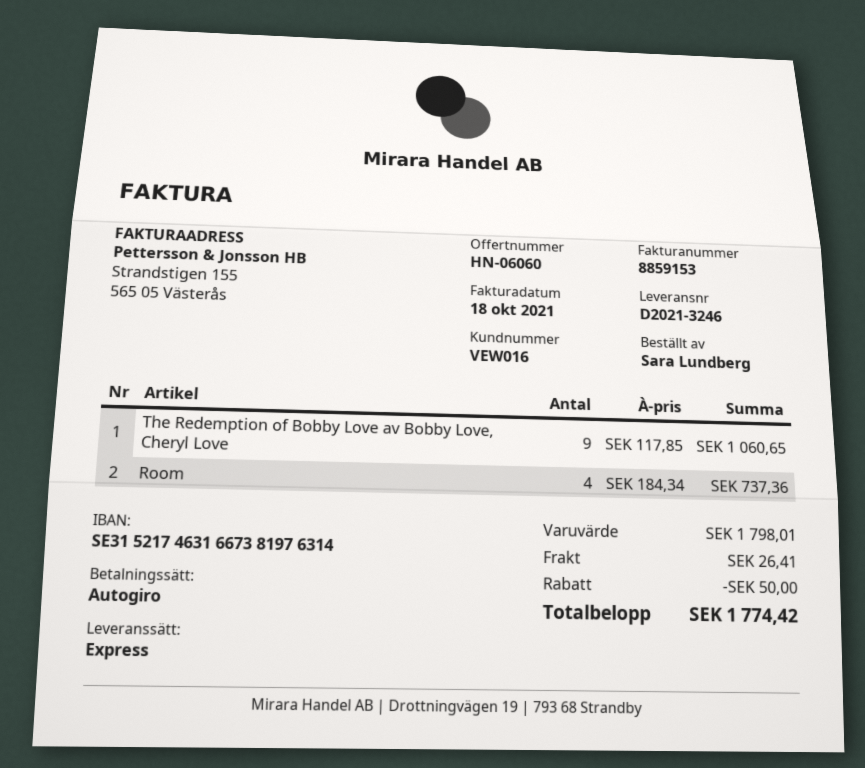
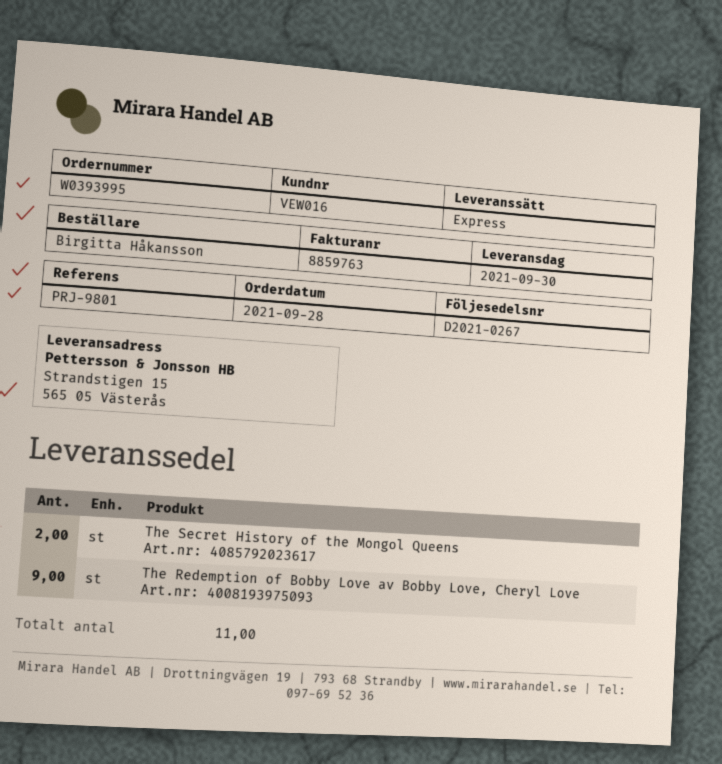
delivery note number: D2021-3246 -> D2021-0267
invoice number: 8859153 -> 8859763
ordered by: Sara Lundberg -> Birgitta Håkansson
Room: 4 -> none
The Secret History of the Mongol Queens: none -> 2

